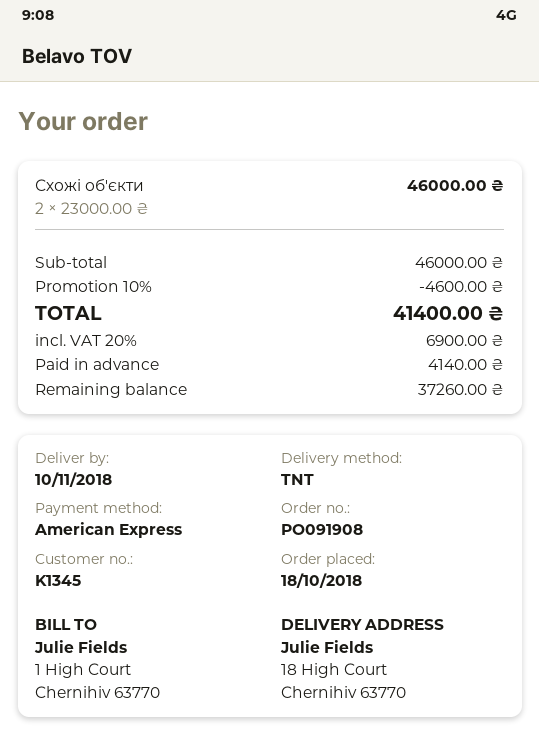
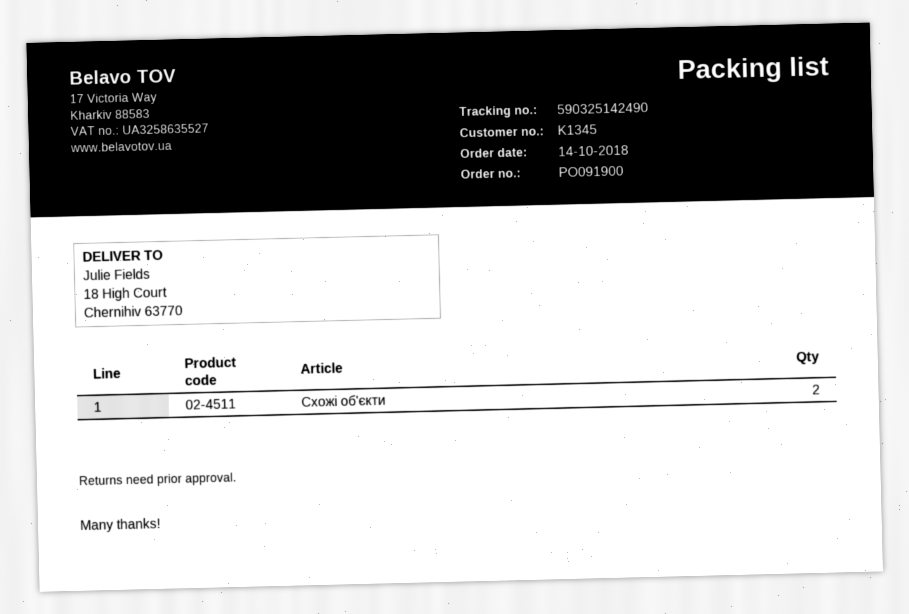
order number: PO091908 -> PO091900
order date: 2018-10-18 -> 2018-10-14

